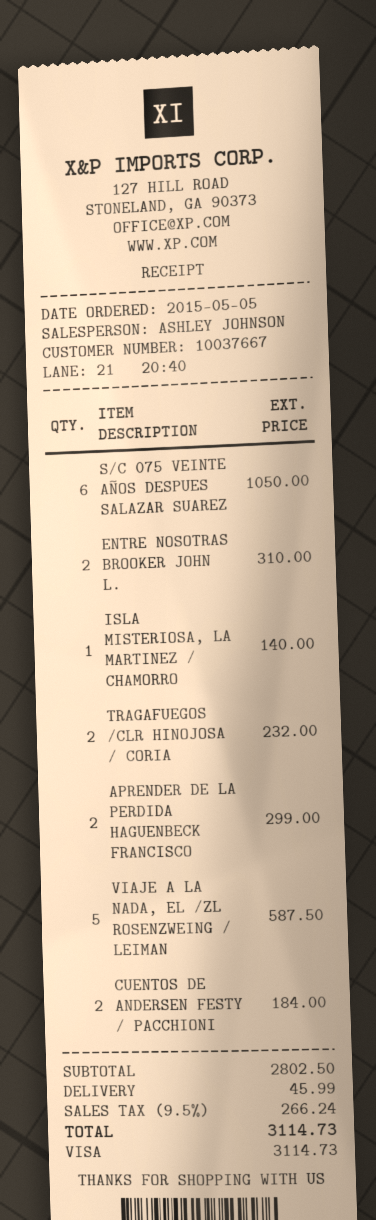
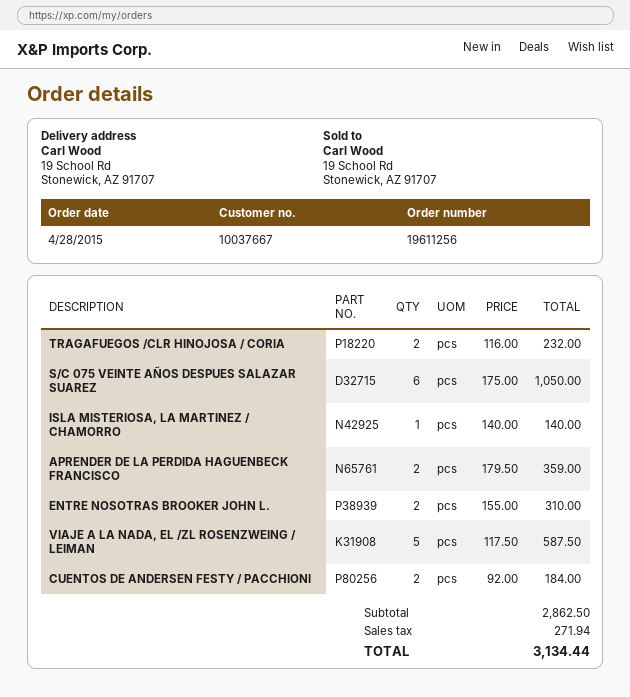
order date: 2015-05-05 -> 2015-04-28
APRENDER DE LA PERDIDA HAGUENBECK FRANCISCO: 2 for 299.00 -> 2 for 359.00
subtotal: 2802.50 -> 2862.50
shipping: 45.99 -> none
tax: 266.24 -> 271.94
total: 3114.73 -> 3134.44

